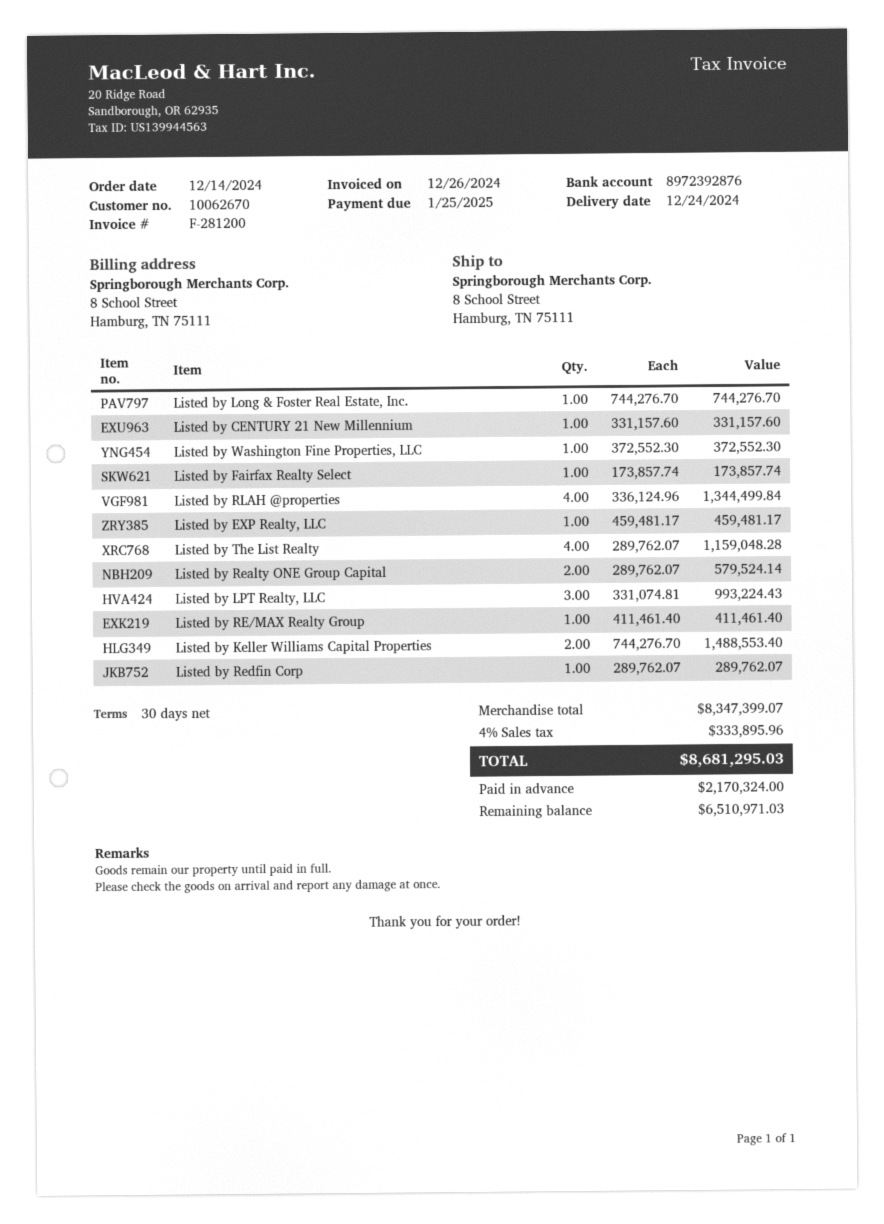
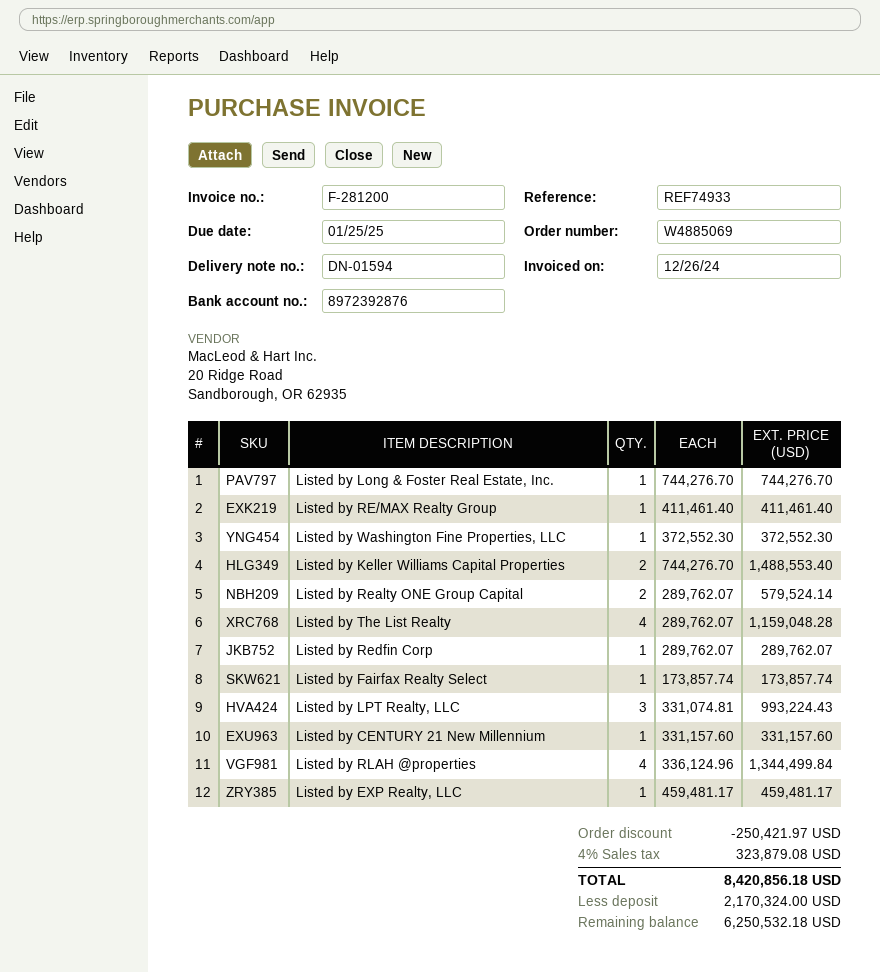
discount: none -> 250421.97
tax: 4% = 333895.96 -> 4% = 323879.08
total: 8681295.03 -> 8420856.18
balance: 6510971.03 -> 6250532.18

